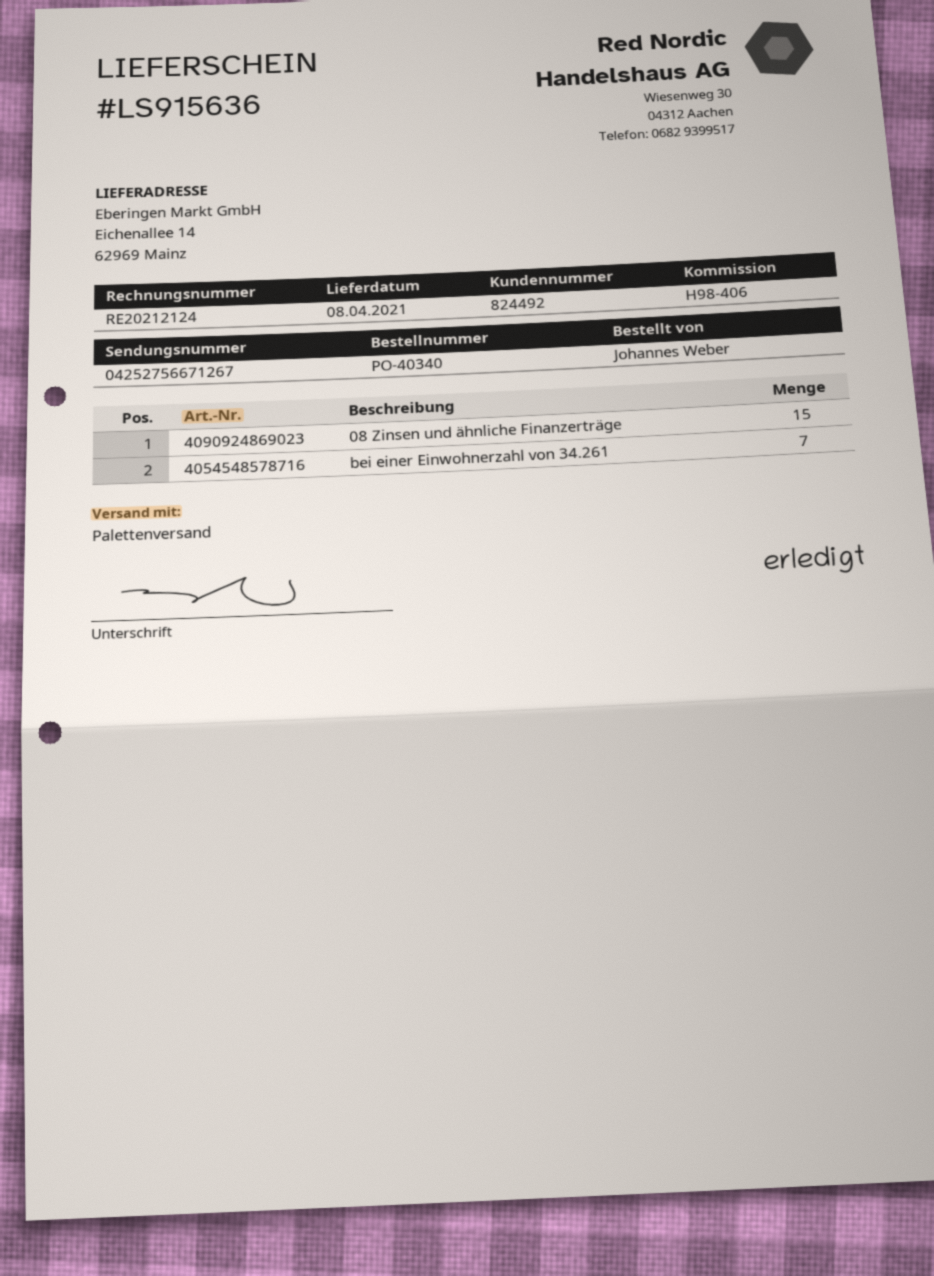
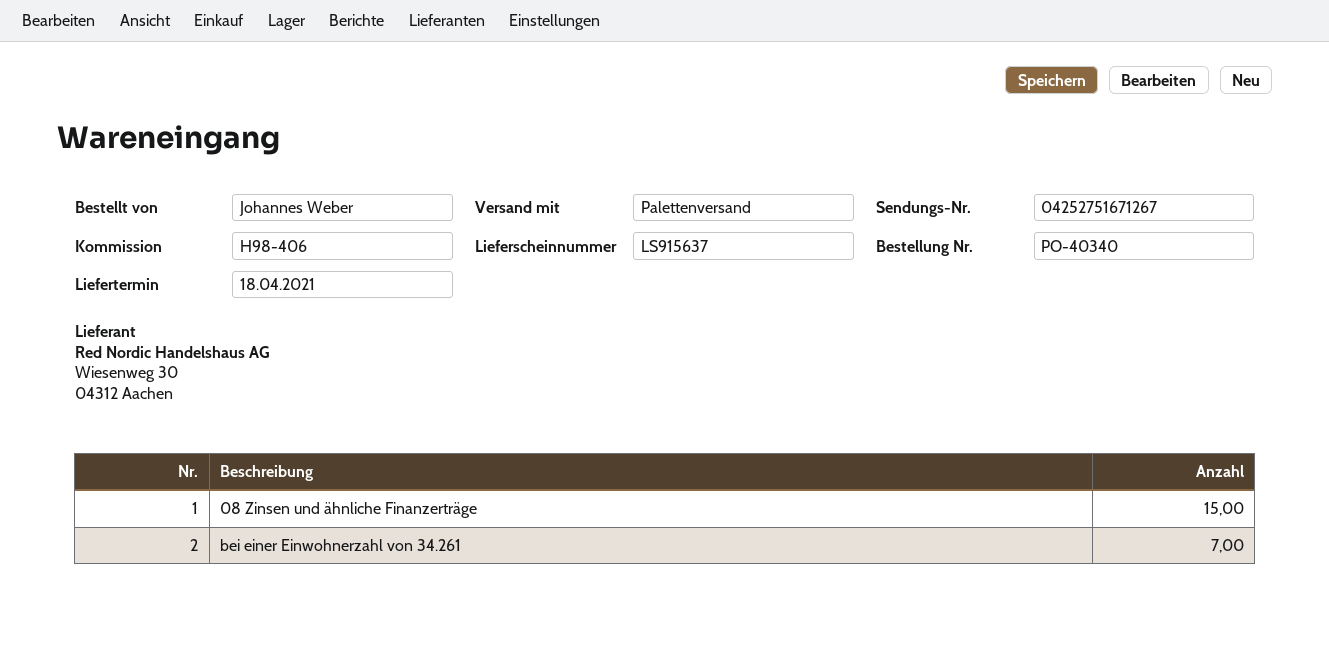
delivery note number: LS915636 -> LS915637
delivery date: 2021-04-08 -> 2021-04-18
tracking number: 04252756671267 -> 04252751671267

